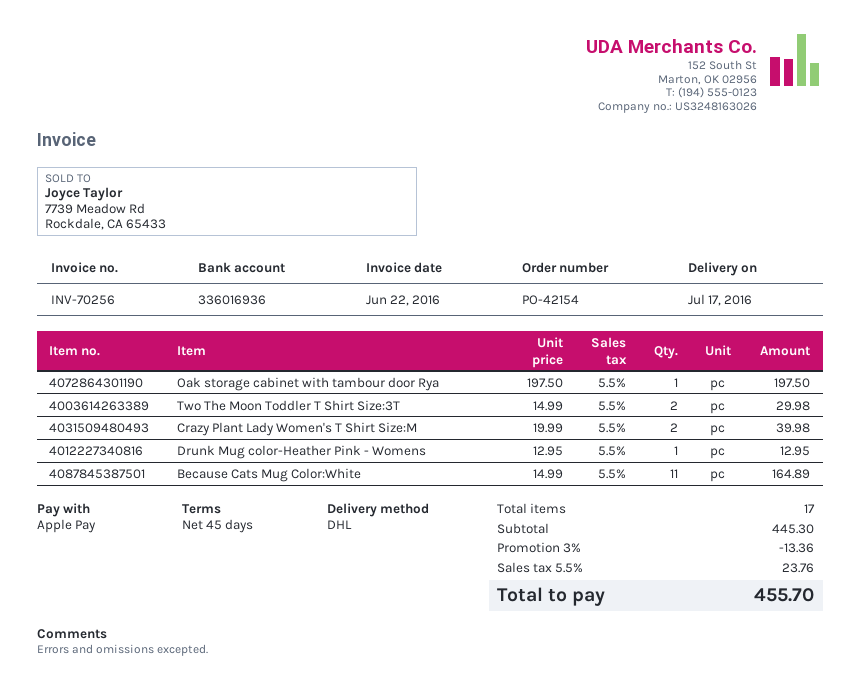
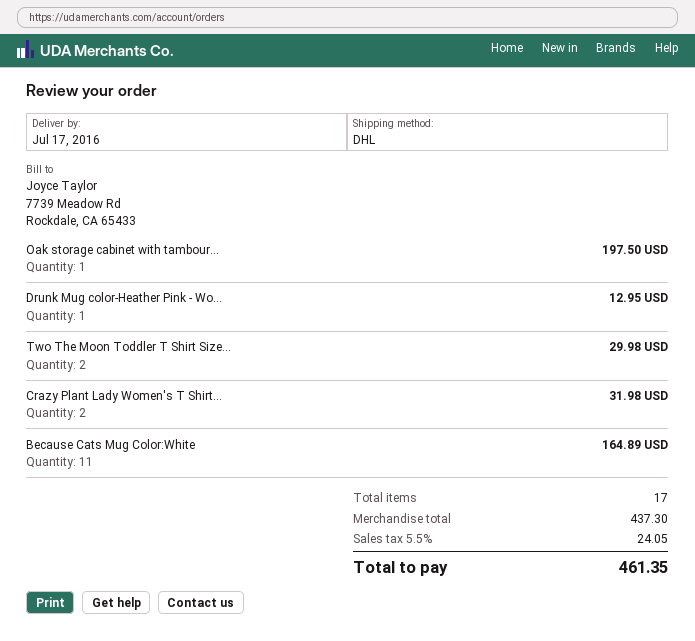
Crazy Plant Lady Women's T Shirt Size:M: 2 for 39.98 -> 2 for 31.98
subtotal: 445.30 -> 437.30
discount: 3% = 13.36 -> none
tax: 5.5% = 23.76 -> 5.5% = 24.05
total: 455.70 -> 461.35

